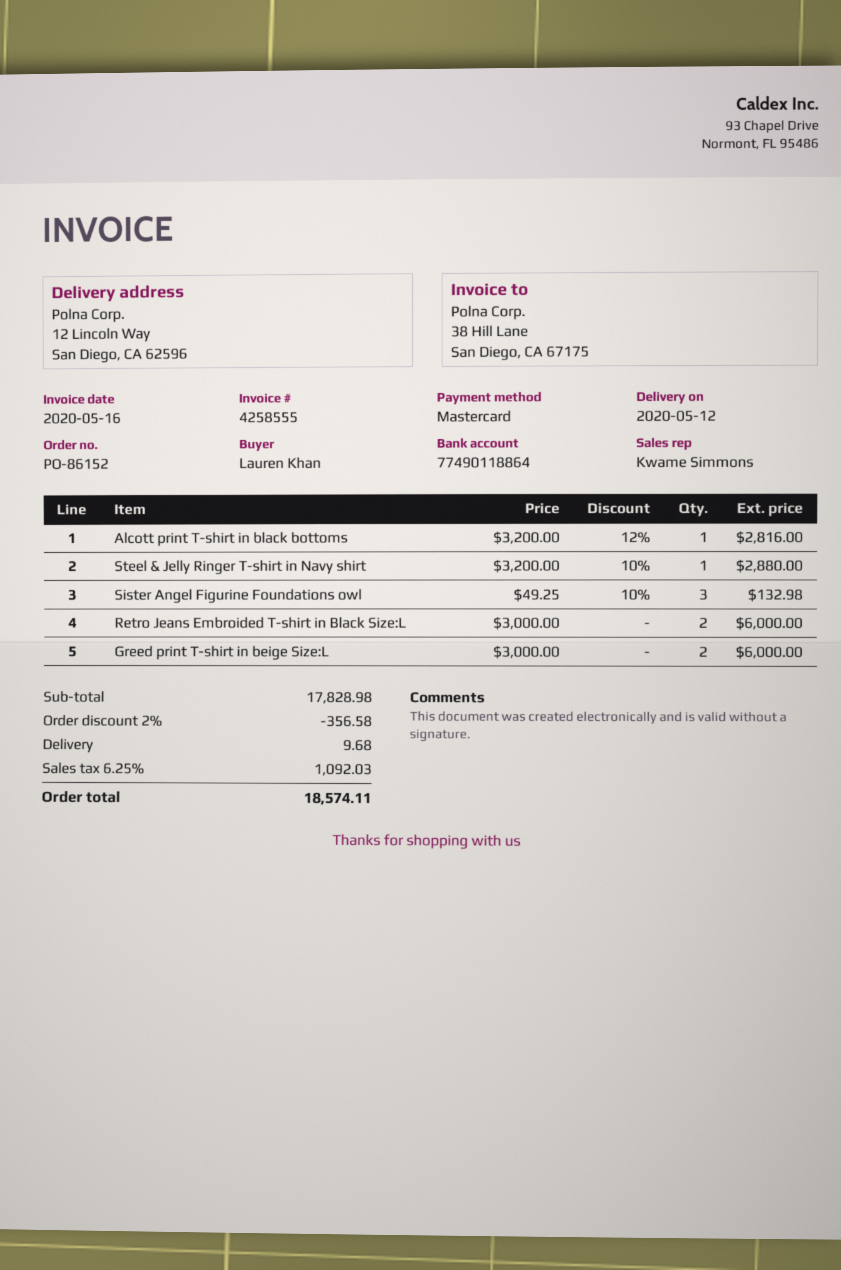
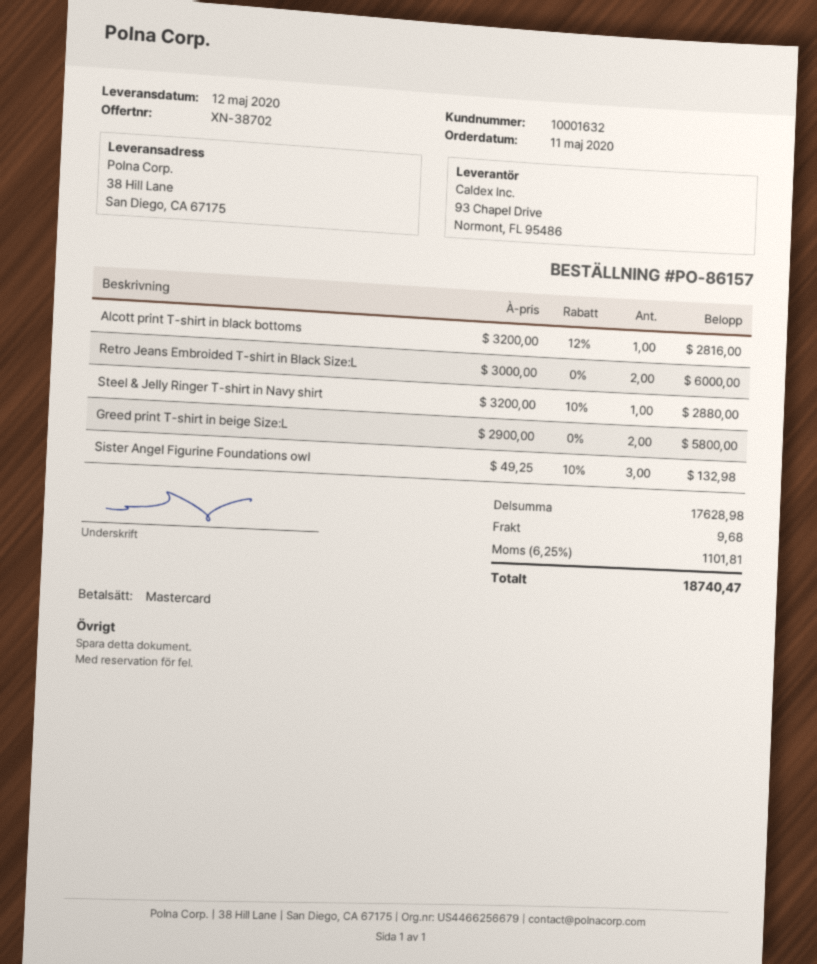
order number: PO-86152 -> PO-86157
ship to: 12 Lincoln Way, San Diego, CA 62596 -> 38 Hill Lane, San Diego, CA 67175
Greed print T-shirt in beige Size:L: 2 x 3000.00 = 6000.00 -> 2 x 2900.00 = 5800.00
subtotal: 17828.98 -> 17628.98
discount: 2% = 356.58 -> none
tax: 6.25% = 1092.03 -> 6.25% = 1101.81
total: 18574.11 -> 18740.47

